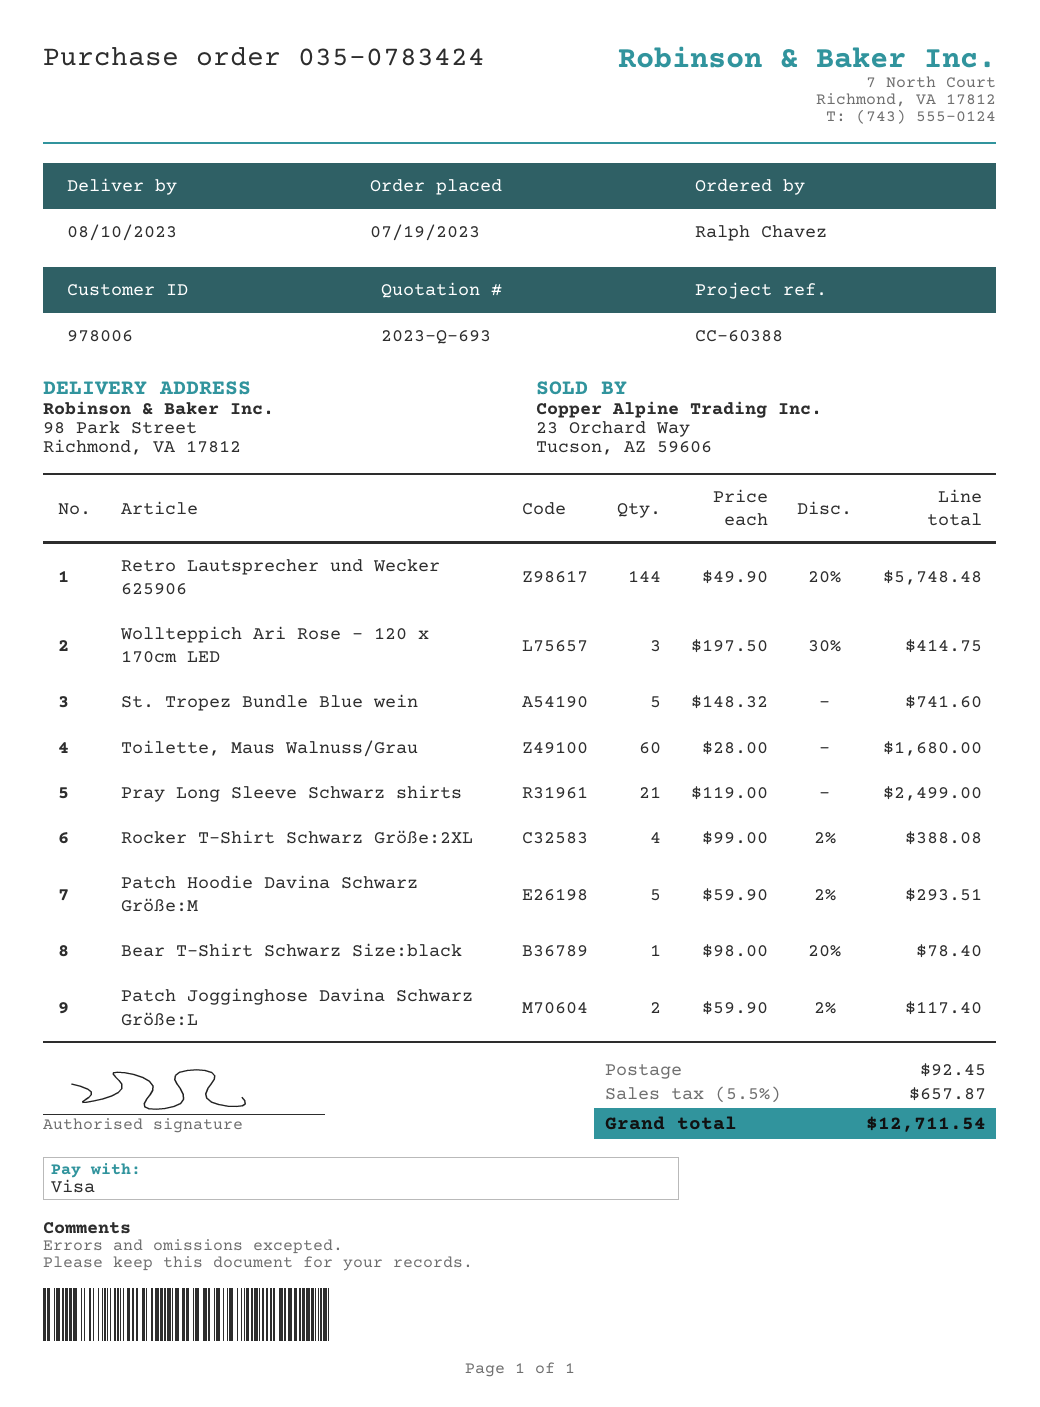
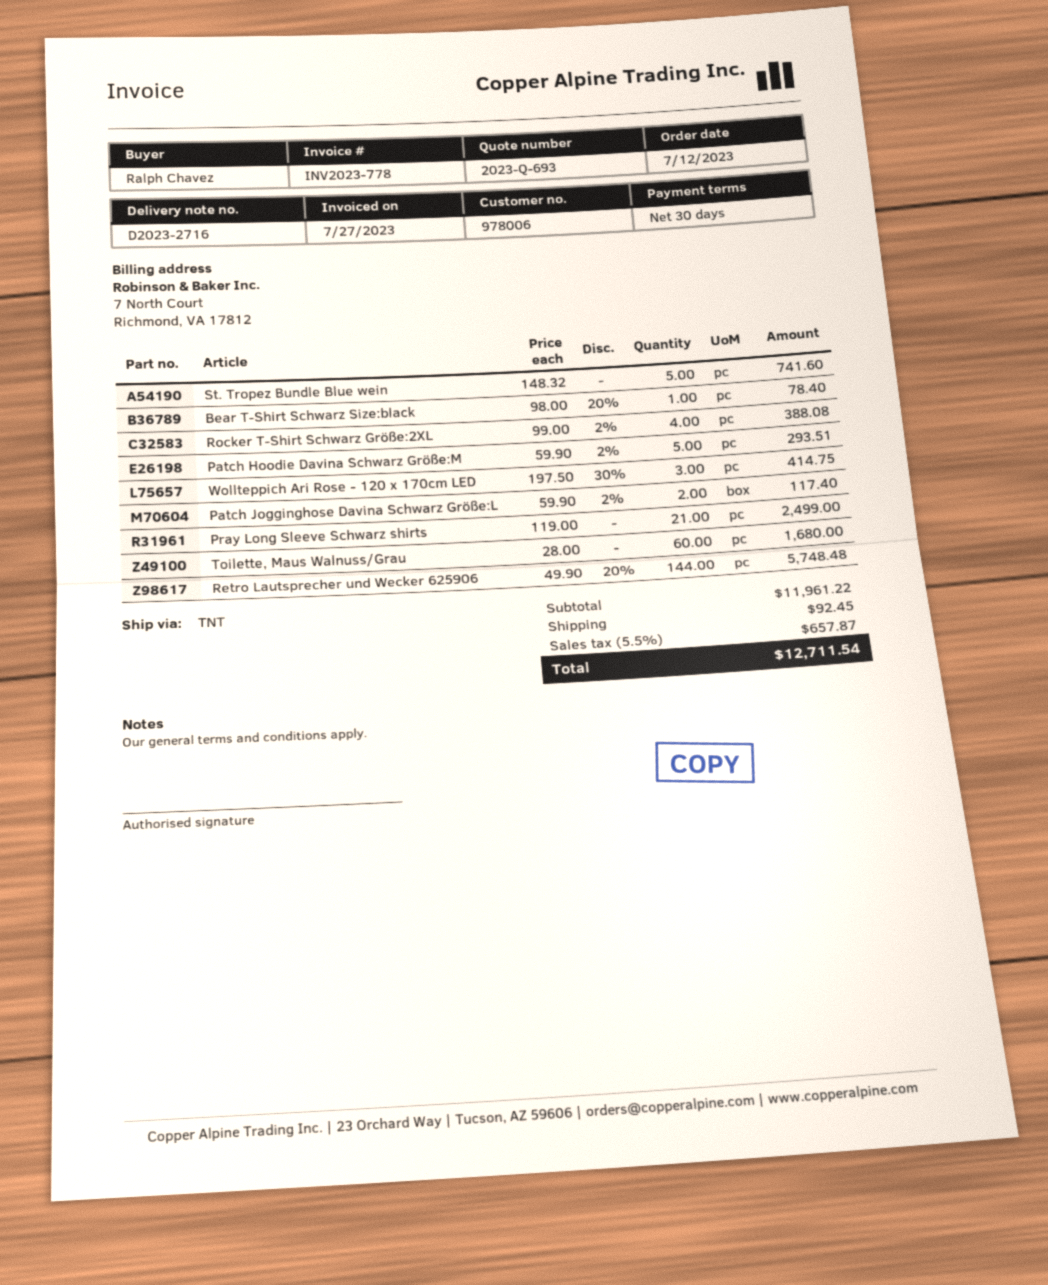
order date: 2023-07-19 -> 2023-07-12

